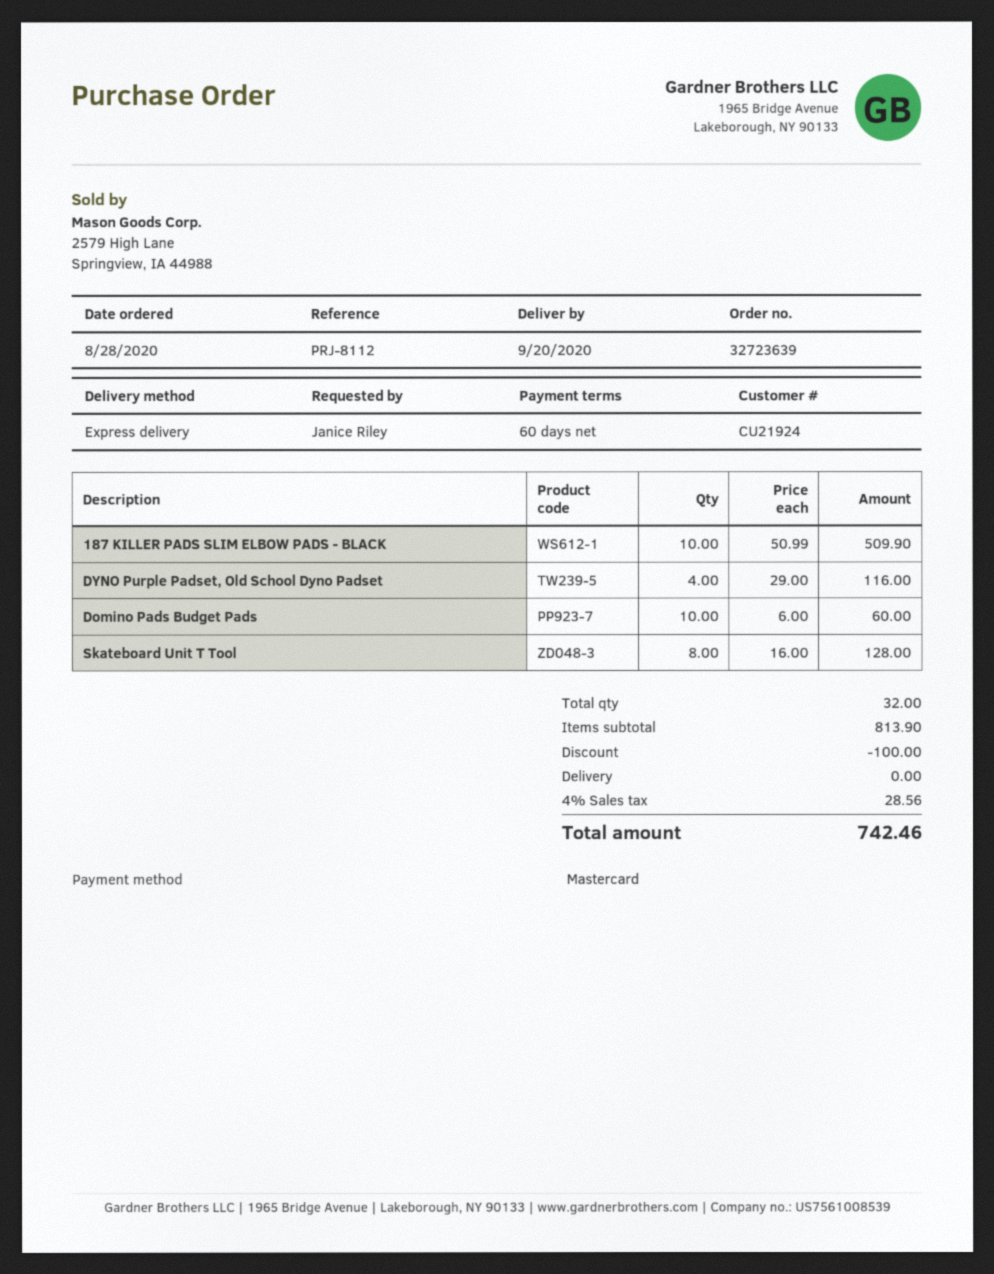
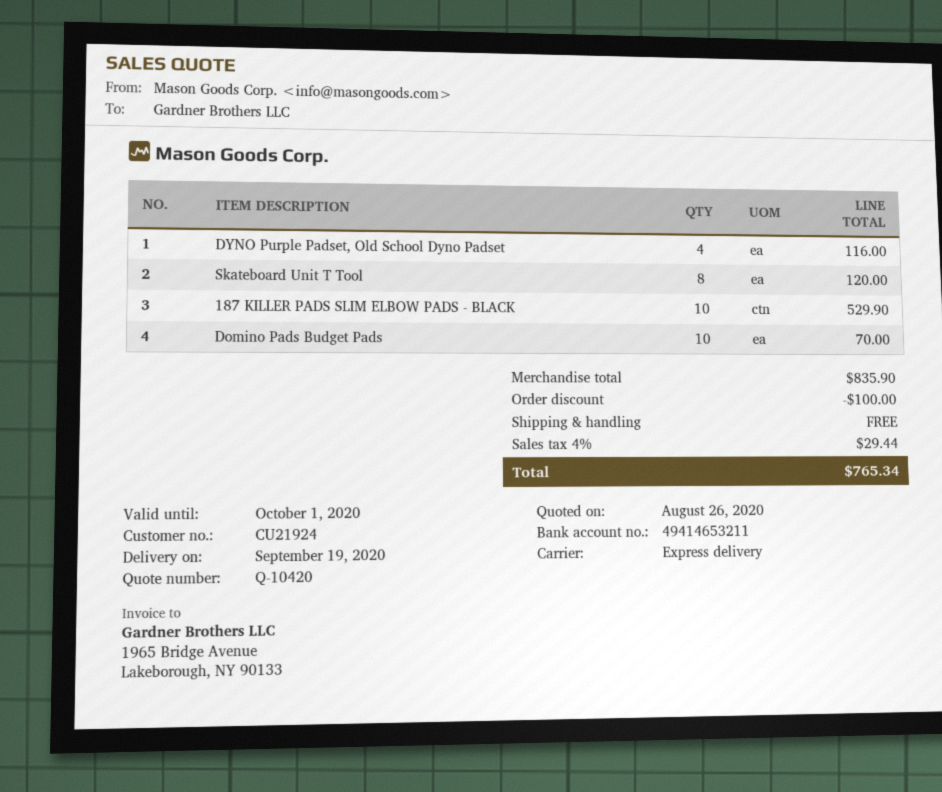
delivery date: 2020-09-20 -> 2020-09-19
187 KILLER PADS SLIM ELBOW PADS - BLACK: 10 for 509.90 -> 10 for 529.90
Domino Pads Budget Pads: 10 for 60.00 -> 10 for 70.00
Skateboard Unit T Tool: 8 for 128.00 -> 8 for 120.00
subtotal: 813.90 -> 835.90
tax: 4% = 28.56 -> 4% = 29.44
total: 742.46 -> 765.34

